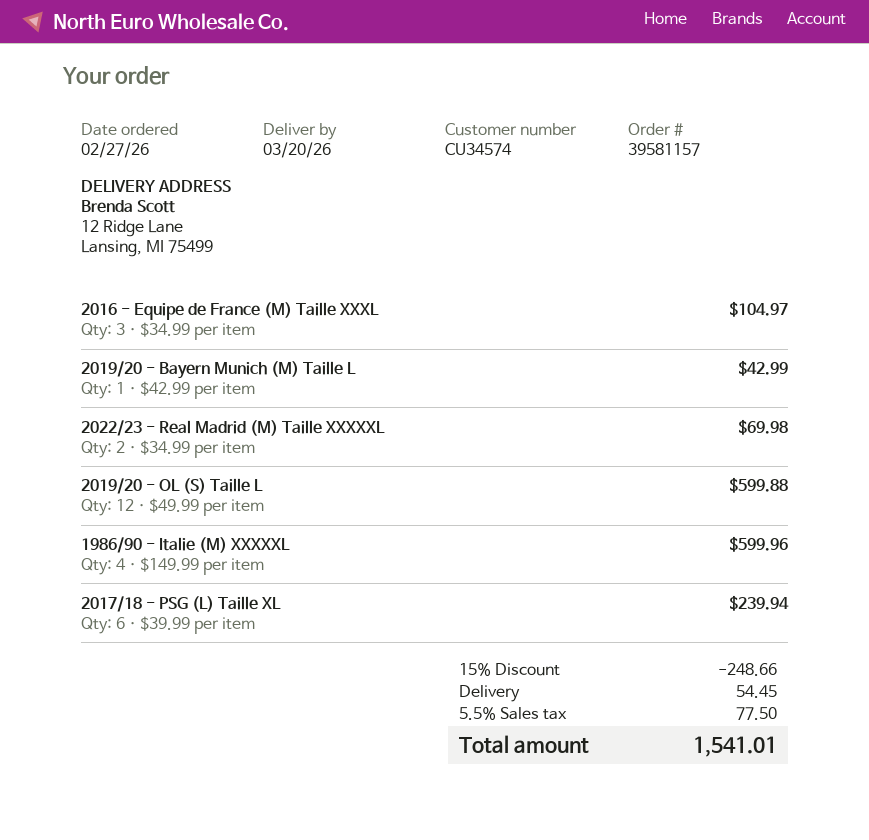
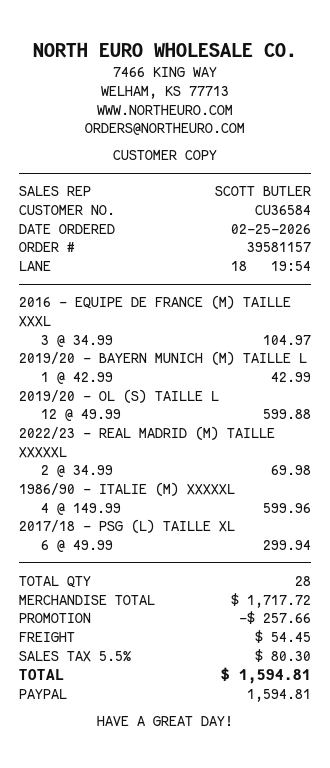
order date: 2026-02-27 -> 2026-02-25
customer number: CU34574 -> CU36584
2017/18 - PSG (L) Taille XL: 6 x 39.99 = 239.94 -> 6 x 49.99 = 299.94
discount: 248.66 -> 257.66
tax: 5.5% = 77.50 -> 5.5% = 80.30
total: 1541.01 -> 1594.81

